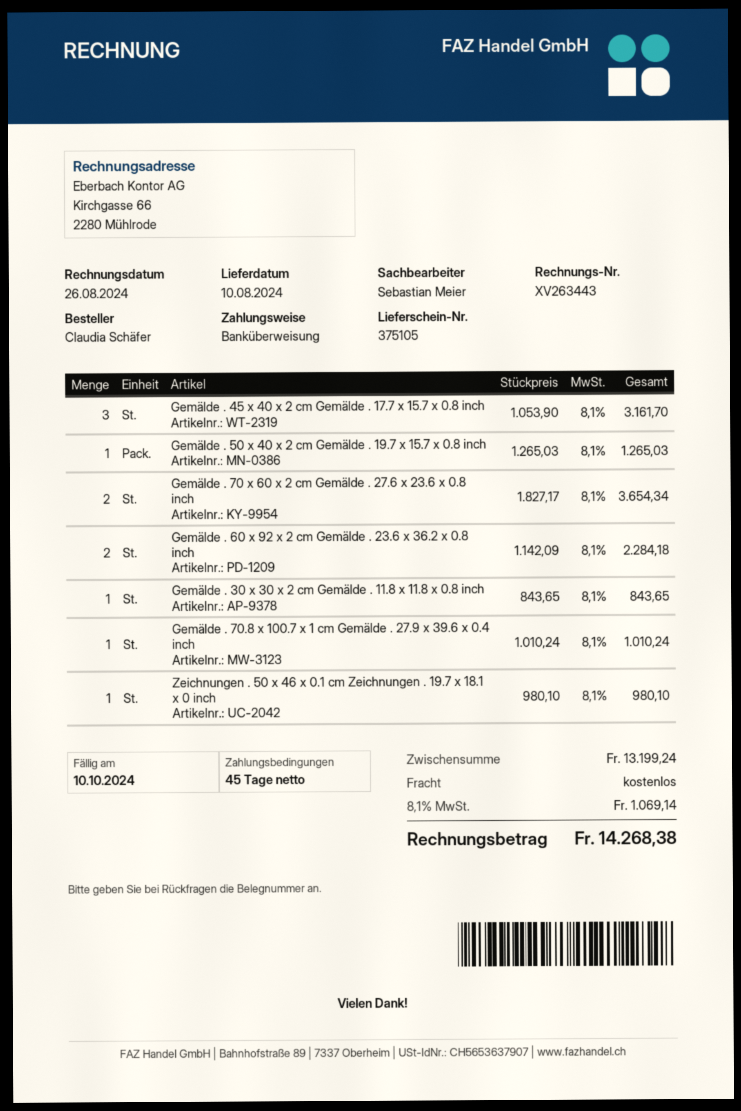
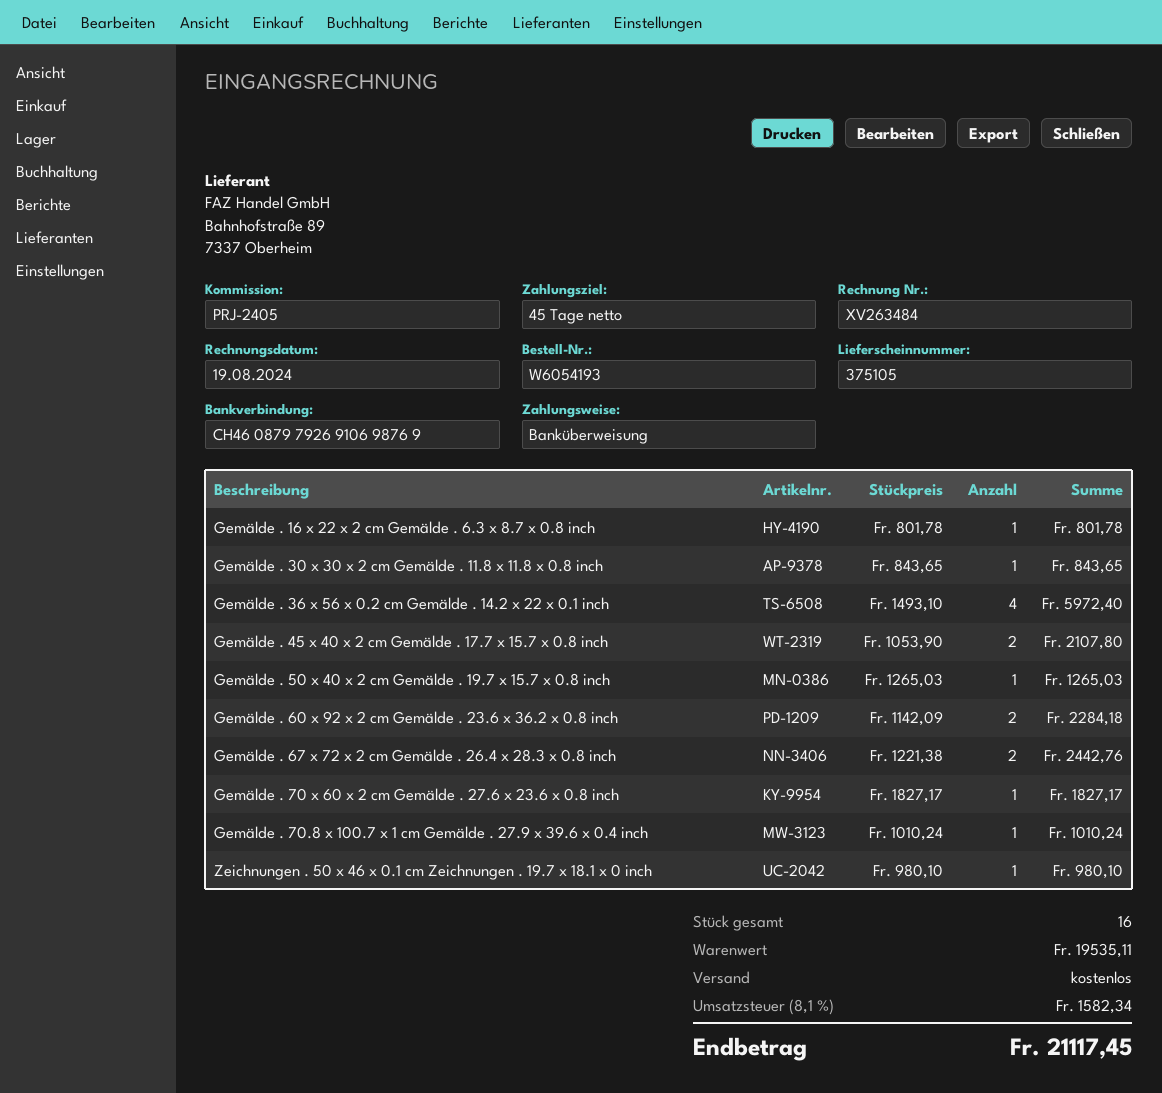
invoice number: XV263443 -> XV263484
invoice date: 2024-08-26 -> 2024-08-19
Gemälde . 45 x 40 x 2 cm Gemälde . 17.7 x 15.7 x 0.8 inch: 3 x 1053.90 = 3161.70 -> 2 x 1053.90 = 2107.80
Gemälde . 70 x 60 x 2 cm Gemälde . 27.6 x 23.6 x 0.8 inch: 2 x 1827.17 = 3654.34 -> 1 x 1827.17 = 1827.17
Gemälde . 16 x 22 x 2 cm Gemälde . 6.3 x 8.7 x 0.8 inch: none -> 1 x 801.78 = 801.78
Gemälde . 36 x 56 x 0.2 cm Gemälde . 14.2 x 22 x 0.1 inch: none -> 4 x 1493.10 = 5972.40
Gemälde . 67 x 72 x 2 cm Gemälde . 26.4 x 28.3 x 0.8 inch: none -> 2 x 1221.38 = 2442.76
subtotal: 13199.24 -> 19535.11
tax: 8.1% = 1069.14 -> 8.1% = 1582.34
total: 14268.38 -> 21117.45

